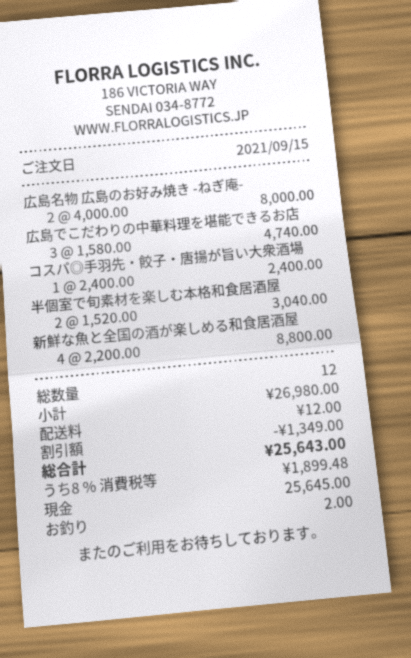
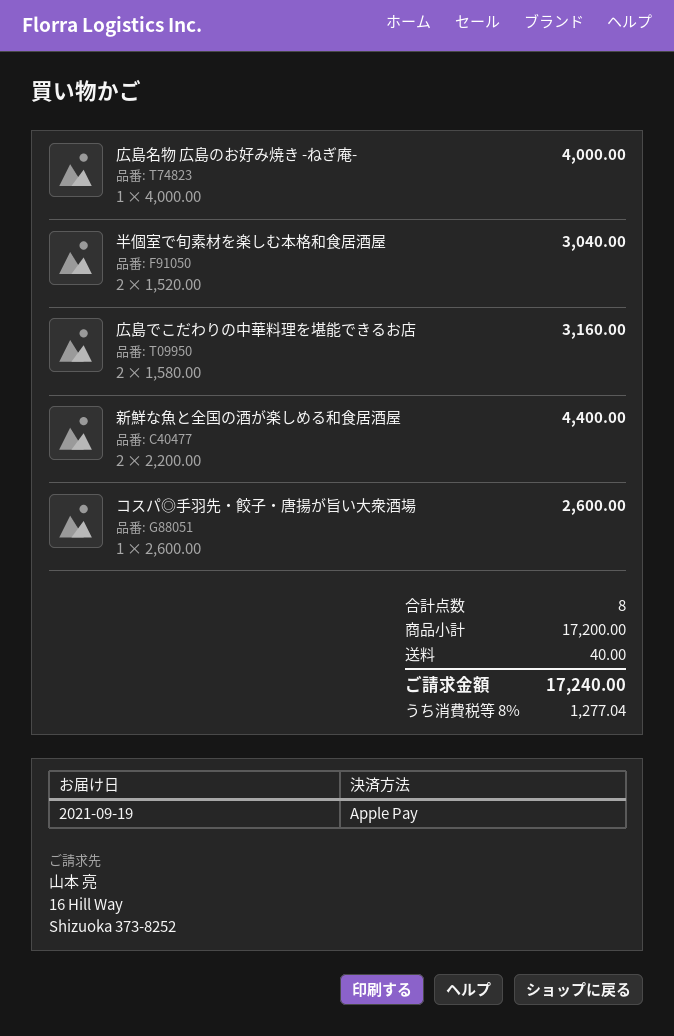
payment method: cash -> Apple Pay
広島名物 広島のお好み焼き -ねぎ庵-: 2 x 4000.00 = 8000.00 -> 1 x 4000.00 = 4000.00
広島でこだわりの中華料理を堪能できるお店: 3 x 1580.00 = 4740.00 -> 2 x 1580.00 = 3160.00
コスパ◎手羽先・餃子・唐揚が旨い大衆酒場: 1 x 2400.00 = 2400.00 -> 1 x 2600.00 = 2600.00
新鮮な魚と全国の酒が楽しめる和食居酒屋: 4 x 2200.00 = 8800.00 -> 2 x 2200.00 = 4400.00
total quantity: 12 -> 8
subtotal: 26980.00 -> 17200.00
discount: 1349.00 -> none
shipping: 12.00 -> 40.00
tax: 8% = 1899.48 -> 8% = 1277.04
total: 25643.00 -> 17240.00

